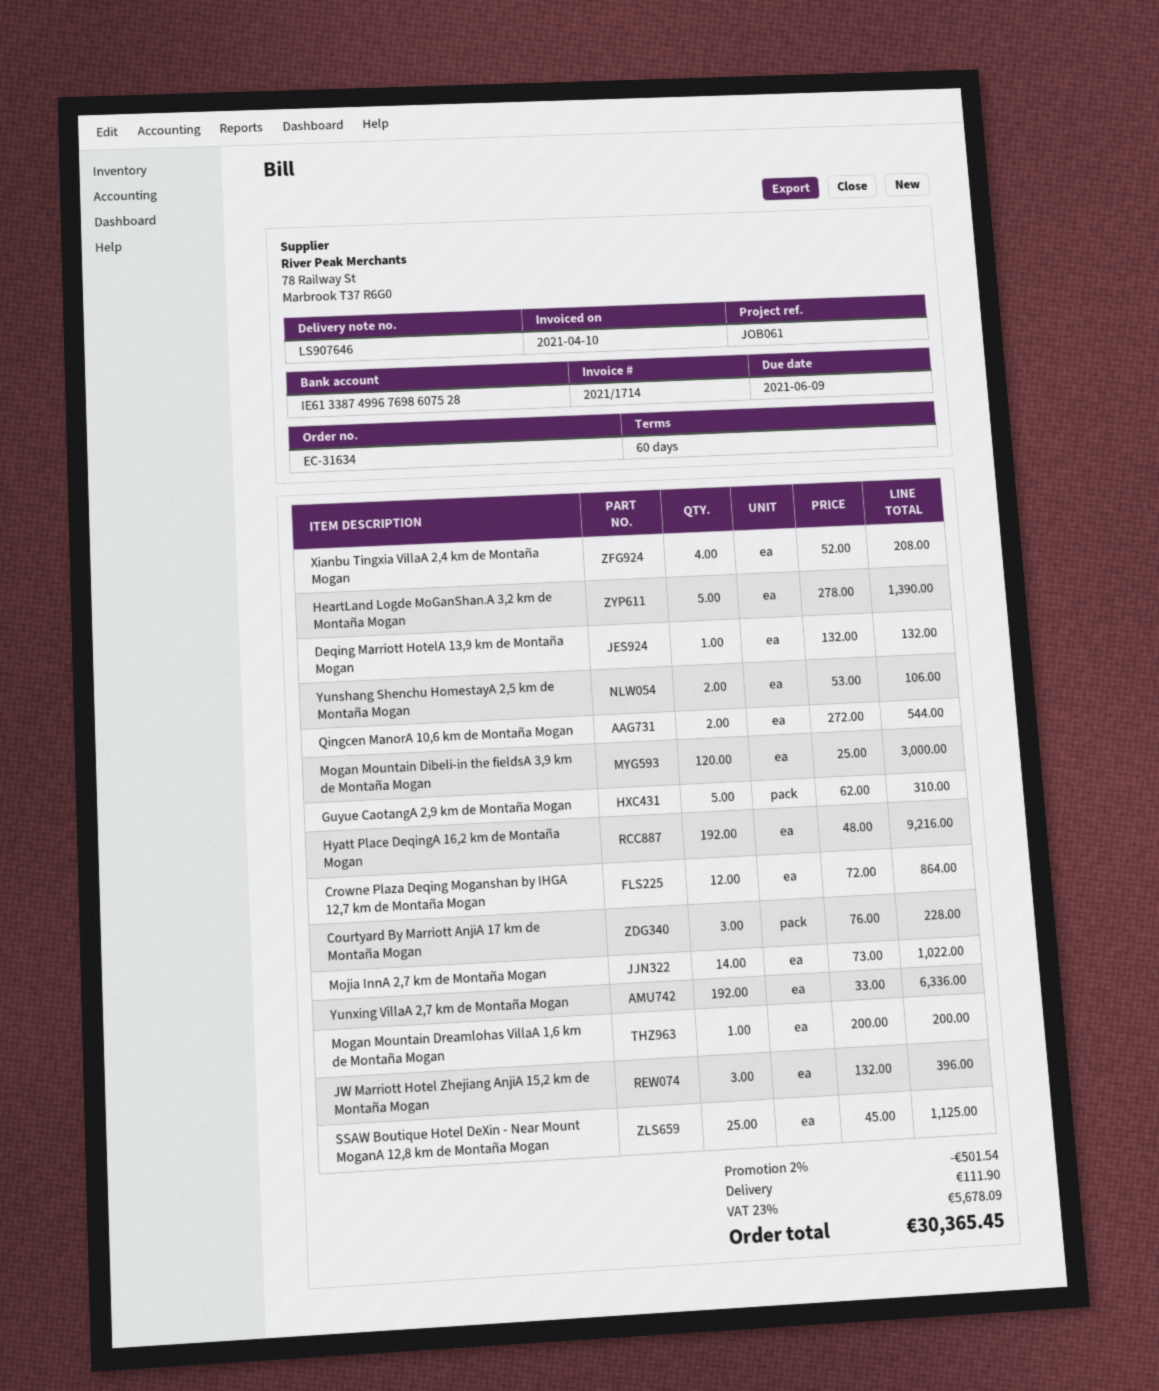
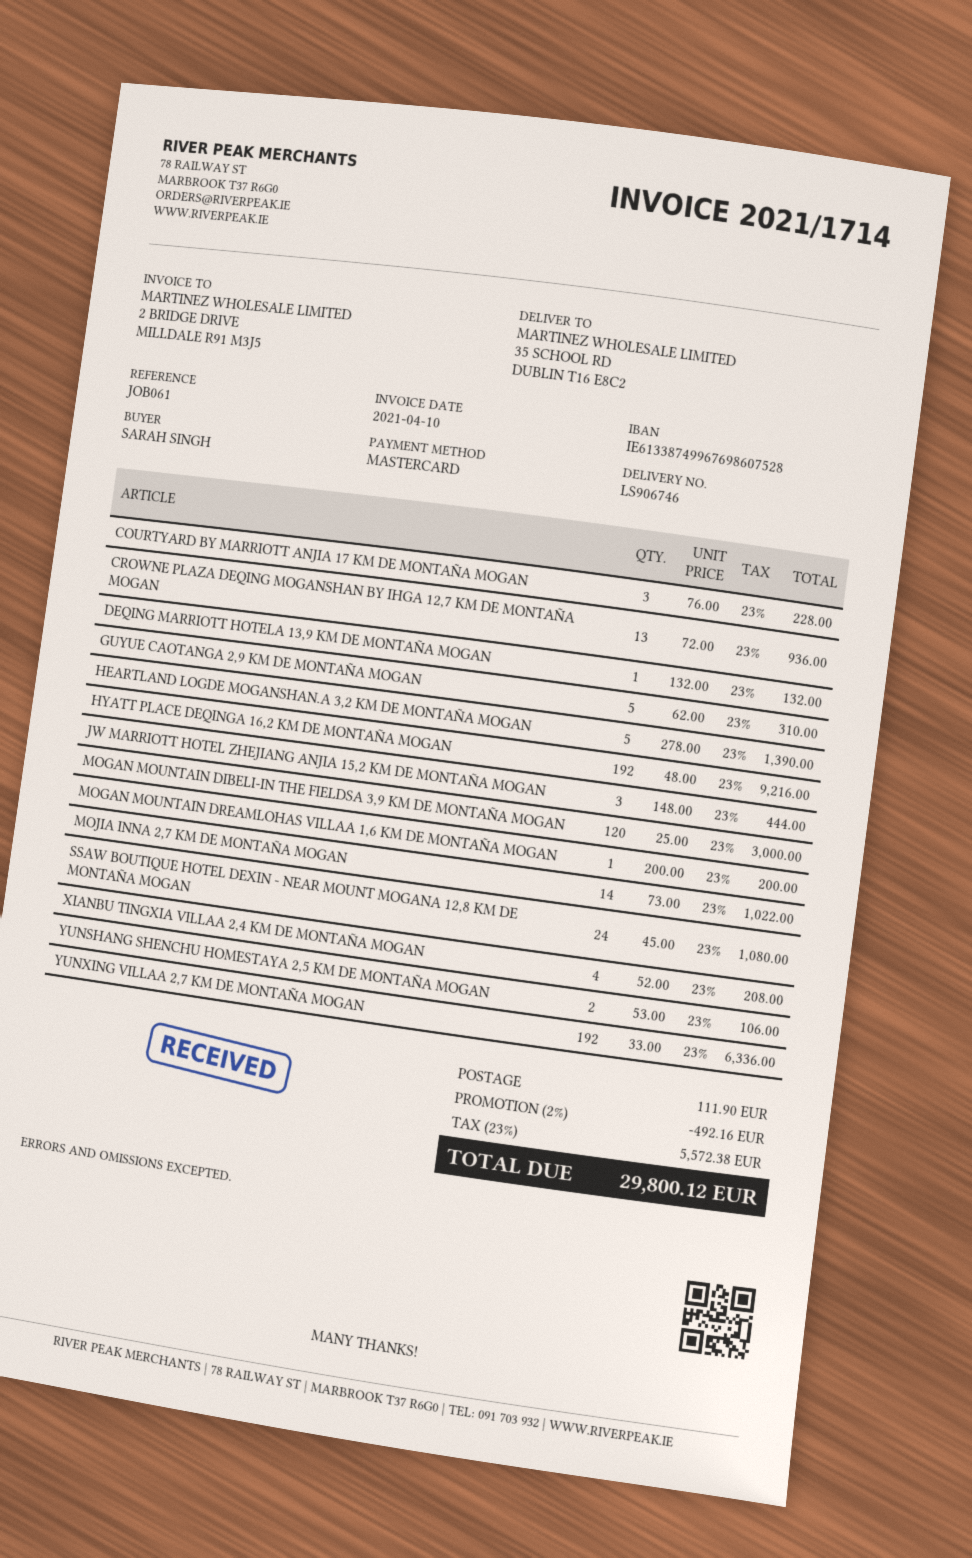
delivery note number: LS907646 -> LS906746
Qingcen ManorA 10,6 km de Montaña Mogan: 2 x 272.00 = 544.00 -> none
Crowne Plaza Deqing Moganshan by IHGA 12,7 km de Montaña Mogan: 12 x 72.00 = 864.00 -> 13 x 72.00 = 936.00
JW Marriott Hotel Zhejiang AnjiA 15,2 km de Montaña Mogan: 3 x 132.00 = 396.00 -> 3 x 148.00 = 444.00
SSAW Boutique Hotel DeXin - Near Mount MoganA 12,8 km de Montaña Mogan: 25 x 45.00 = 1125.00 -> 24 x 45.00 = 1080.00
discount: 2% = 501.54 -> 2% = 492.16
tax: 23% = 5678.09 -> 23% = 5572.38
total: 30365.45 -> 29800.12

